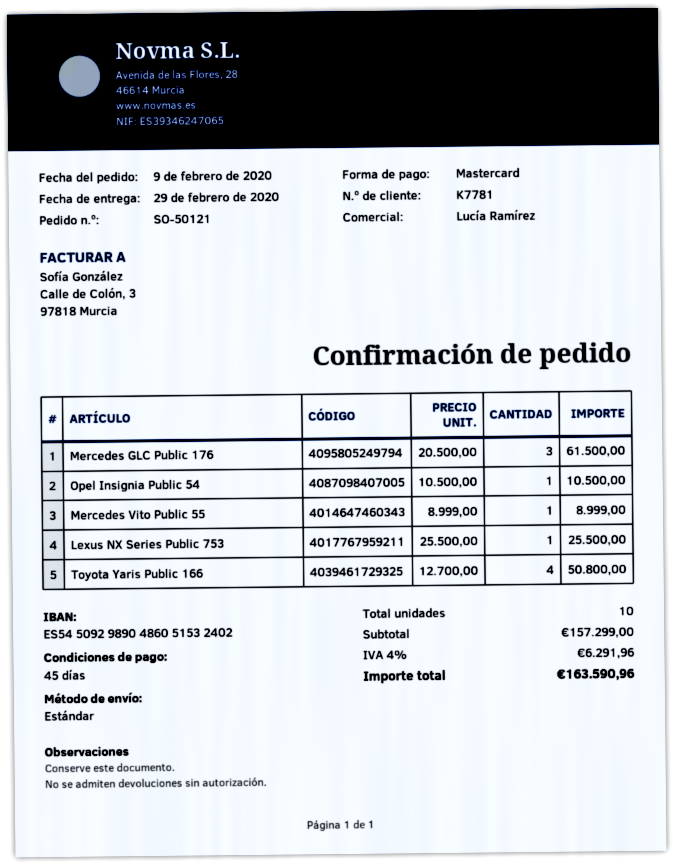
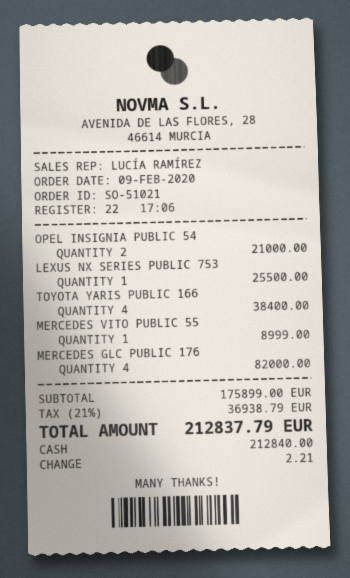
order number: SO-50121 -> SO-51021
payment method: Mastercard -> cash
Mercedes GLC Public 176: 3 for 61500.00 -> 4 for 82000.00
Opel Insignia Public 54: 1 for 10500.00 -> 2 for 21000.00
Toyota Yaris Public 166: 4 for 50800.00 -> 4 for 38400.00
subtotal: 157299.00 -> 175899.00
tax: 4% = 6291.96 -> 21% = 36938.79
total: 163590.96 -> 212837.79

